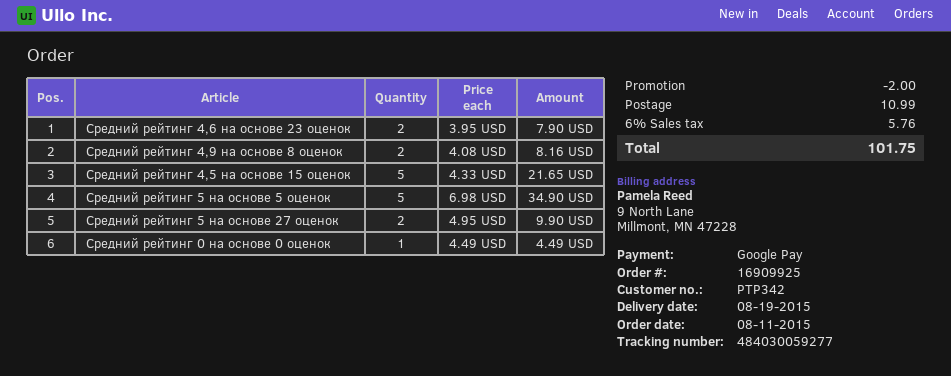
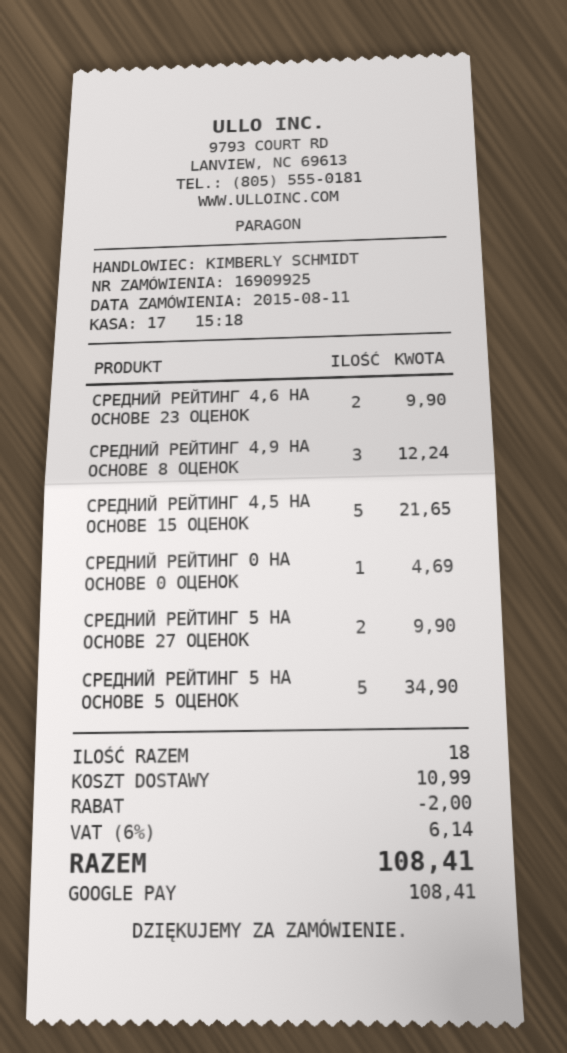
Средний рейтинг 4,6 на основе 23 оценок: 2 for 7.90 -> 2 for 9.90
Средний рейтинг 4,9 на основе 8 оценок: 2 for 8.16 -> 3 for 12.24
Средний рейтинг 0 на основе 0 оценок: 1 for 4.49 -> 1 for 4.69
tax: 6% = 5.76 -> 6% = 6.14
total: 101.75 -> 108.41

